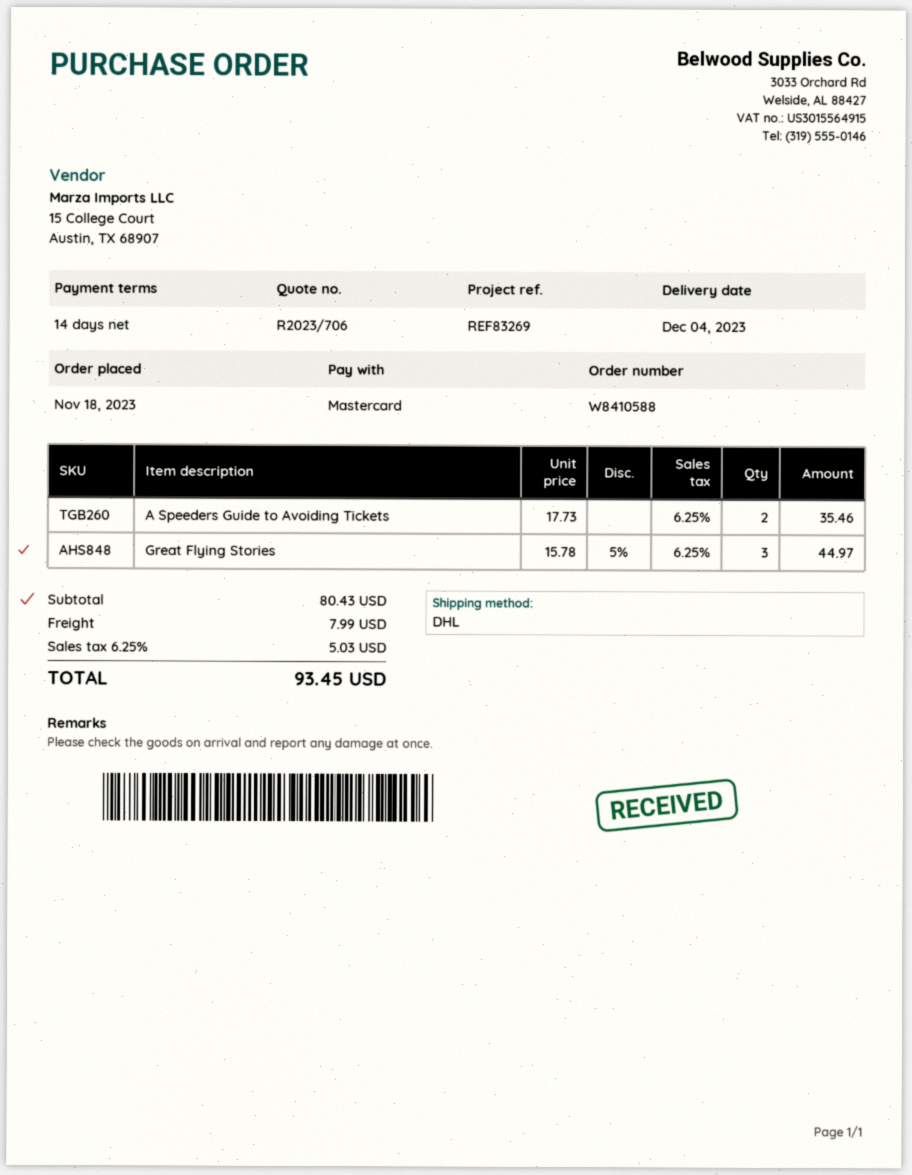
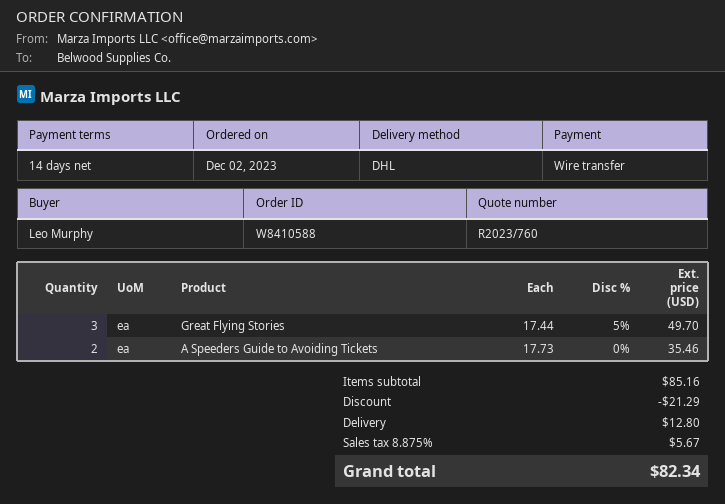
quote number: R2023/706 -> R2023/760
order date: 2023-11-18 -> 2023-12-02
payment method: Mastercard -> bank transfer
Great Flying Stories: 3 x 15.78 - 5% = 44.97 -> 3 x 17.44 - 5% = 49.70
subtotal: 80.43 -> 85.16
discount: none -> 21.29
shipping: 7.99 -> 12.80
tax: 6.25% = 5.03 -> 8.875% = 5.67
total: 93.45 -> 82.34

